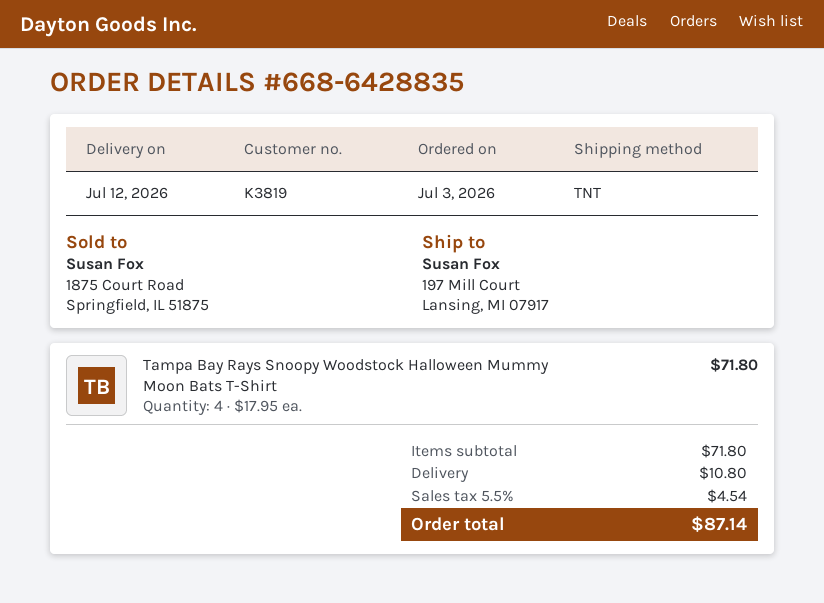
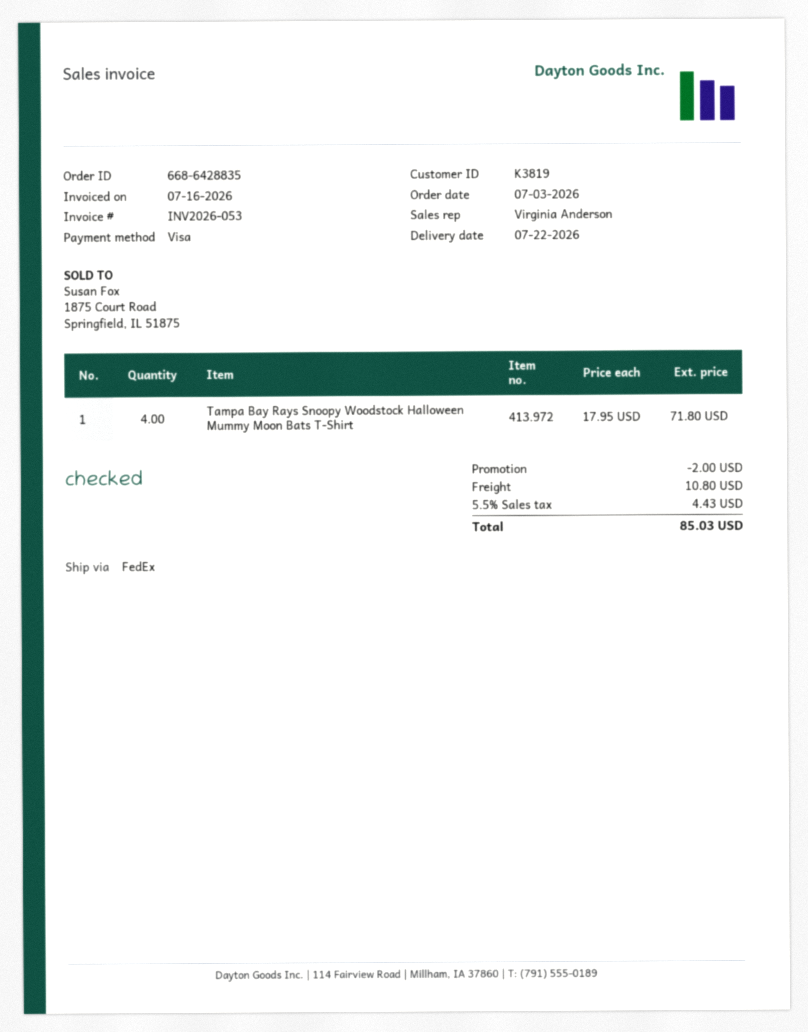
delivery date: 2026-07-12 -> 2026-07-22
shipping method: TNT -> FedEx
discount: none -> 2.00
tax: 5.5% = 4.54 -> 5.5% = 4.43
total: 87.14 -> 85.03

